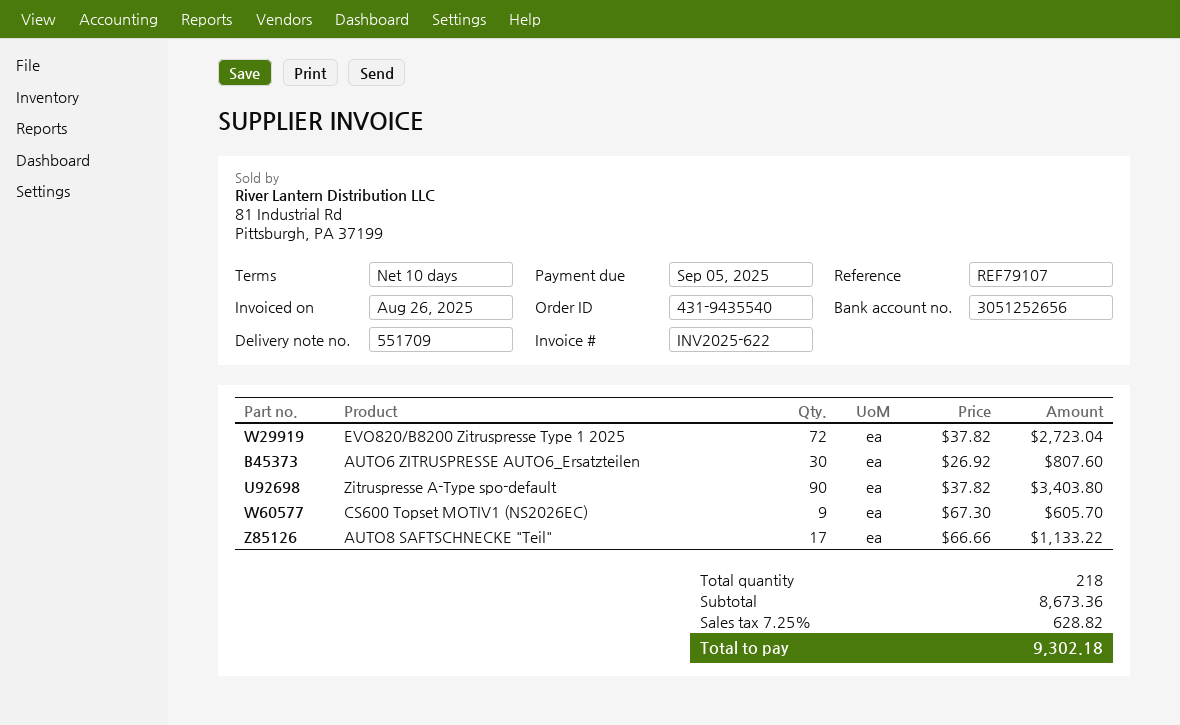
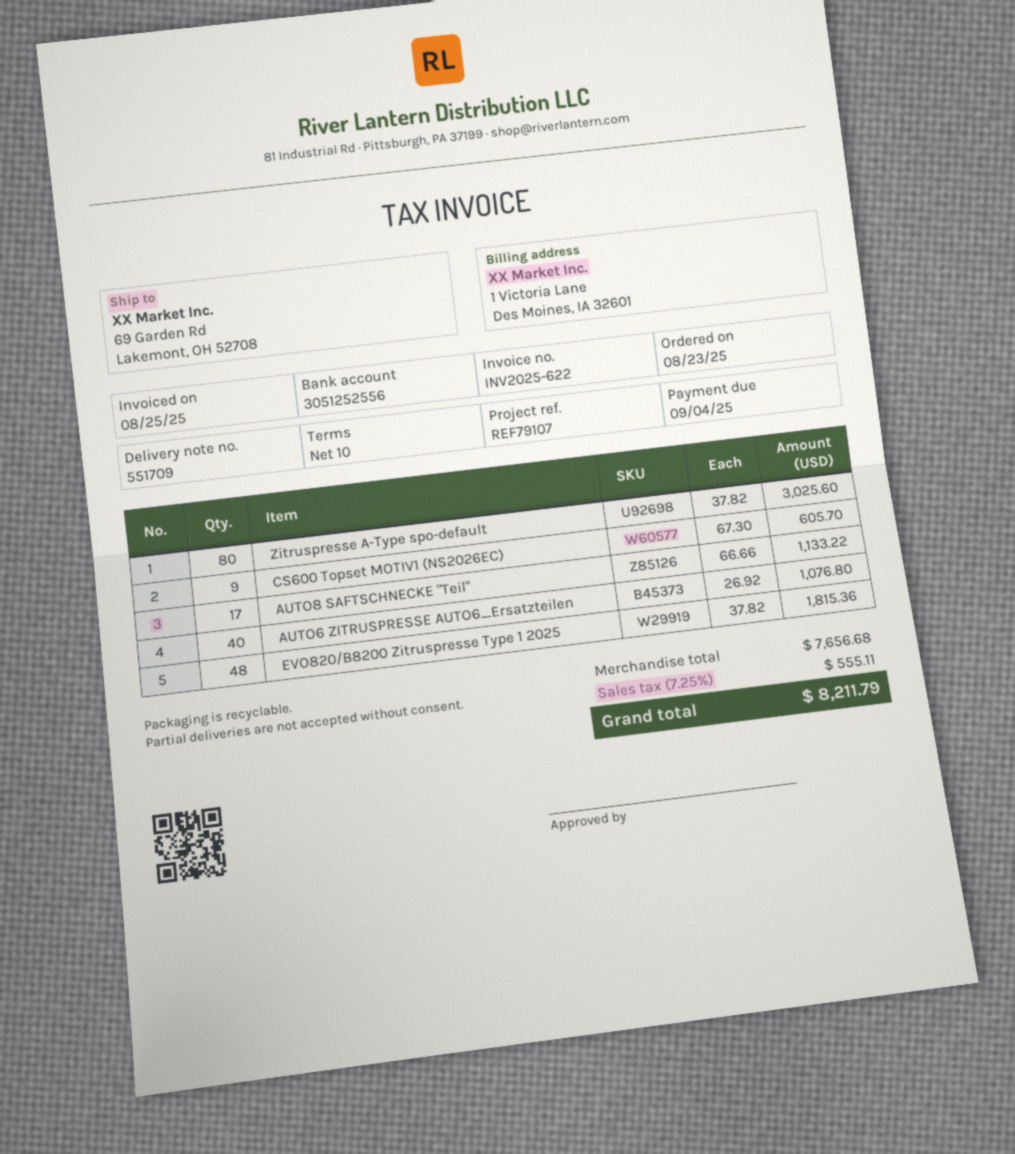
invoice date: 2025-08-26 -> 2025-08-25
due date: 2025-09-05 -> 2025-09-04
bank account: 3051252656 -> 3051252556
EVO820/B8200 Zitruspresse Type 1 2025: 72 x 37.82 = 2723.04 -> 48 x 37.82 = 1815.36
AUTO6 ZITRUSPRESSE AUTO6_Ersatzteilen: 30 x 26.92 = 807.60 -> 40 x 26.92 = 1076.80
Zitruspresse A-Type spo-default: 90 x 37.82 = 3403.80 -> 80 x 37.82 = 3025.60
subtotal: 8673.36 -> 7656.68
tax: 7.25% = 628.82 -> 7.25% = 555.11
total: 9302.18 -> 8211.79

